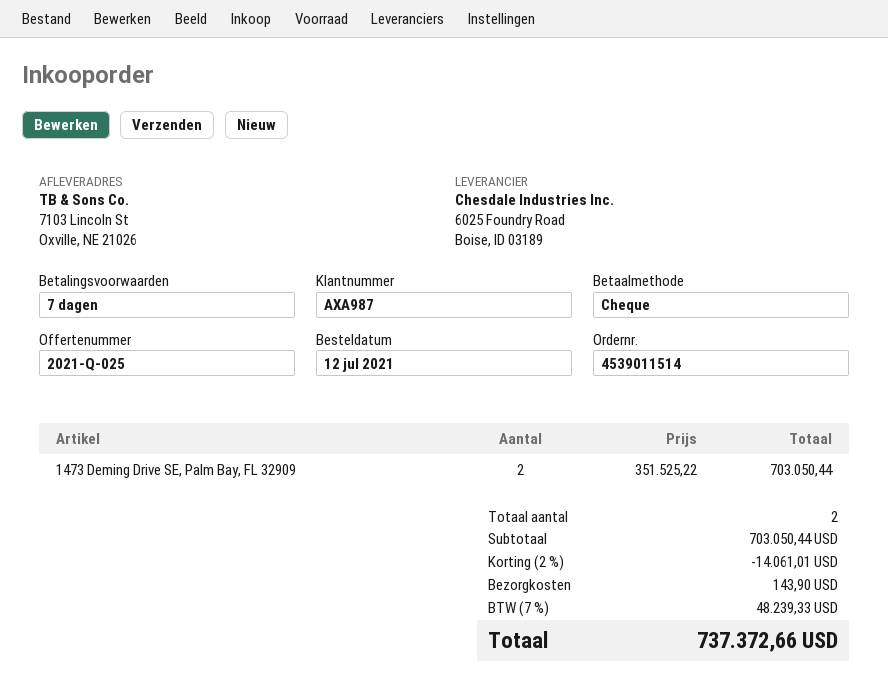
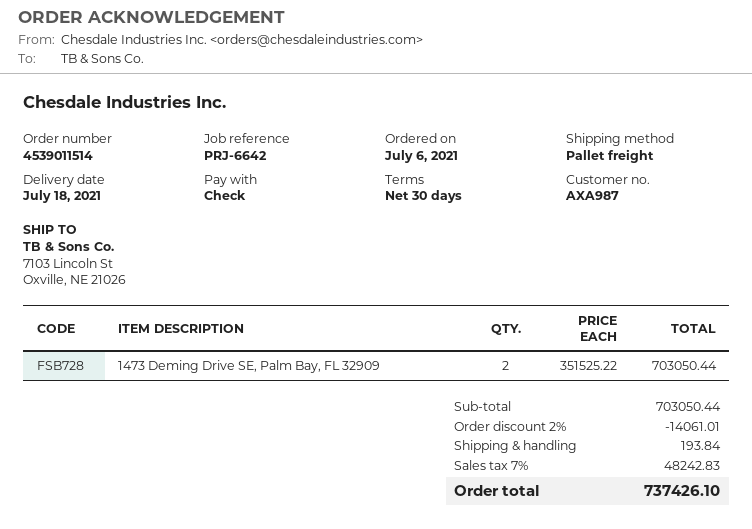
order date: 2021-07-12 -> 2021-07-06
payment terms: 7 days -> 30 days
shipping: 143.90 -> 193.84
tax: 7% = 48239.33 -> 7% = 48242.83
total: 737372.66 -> 737426.10

